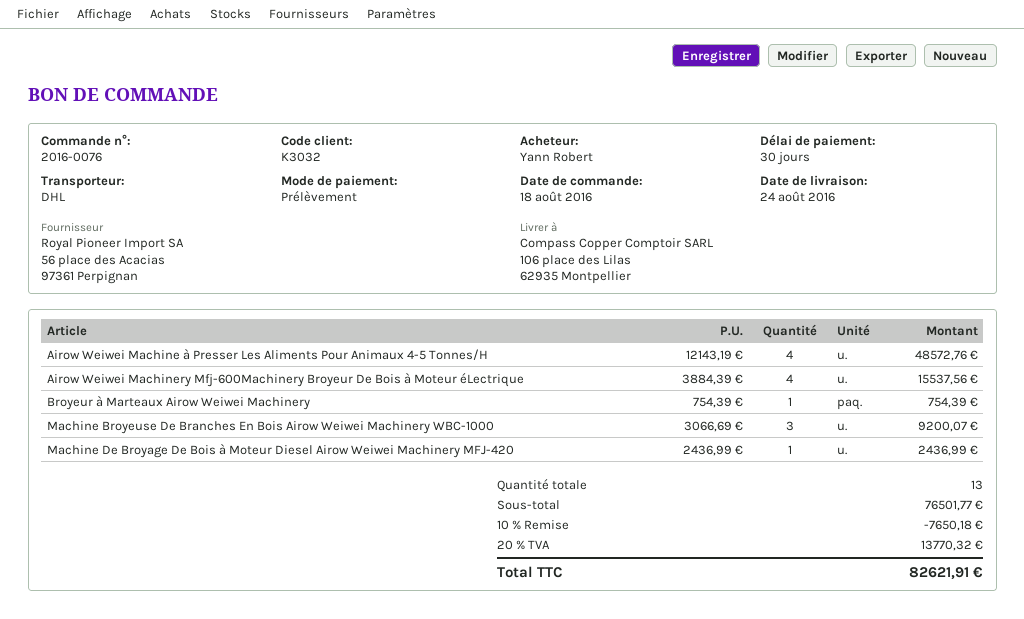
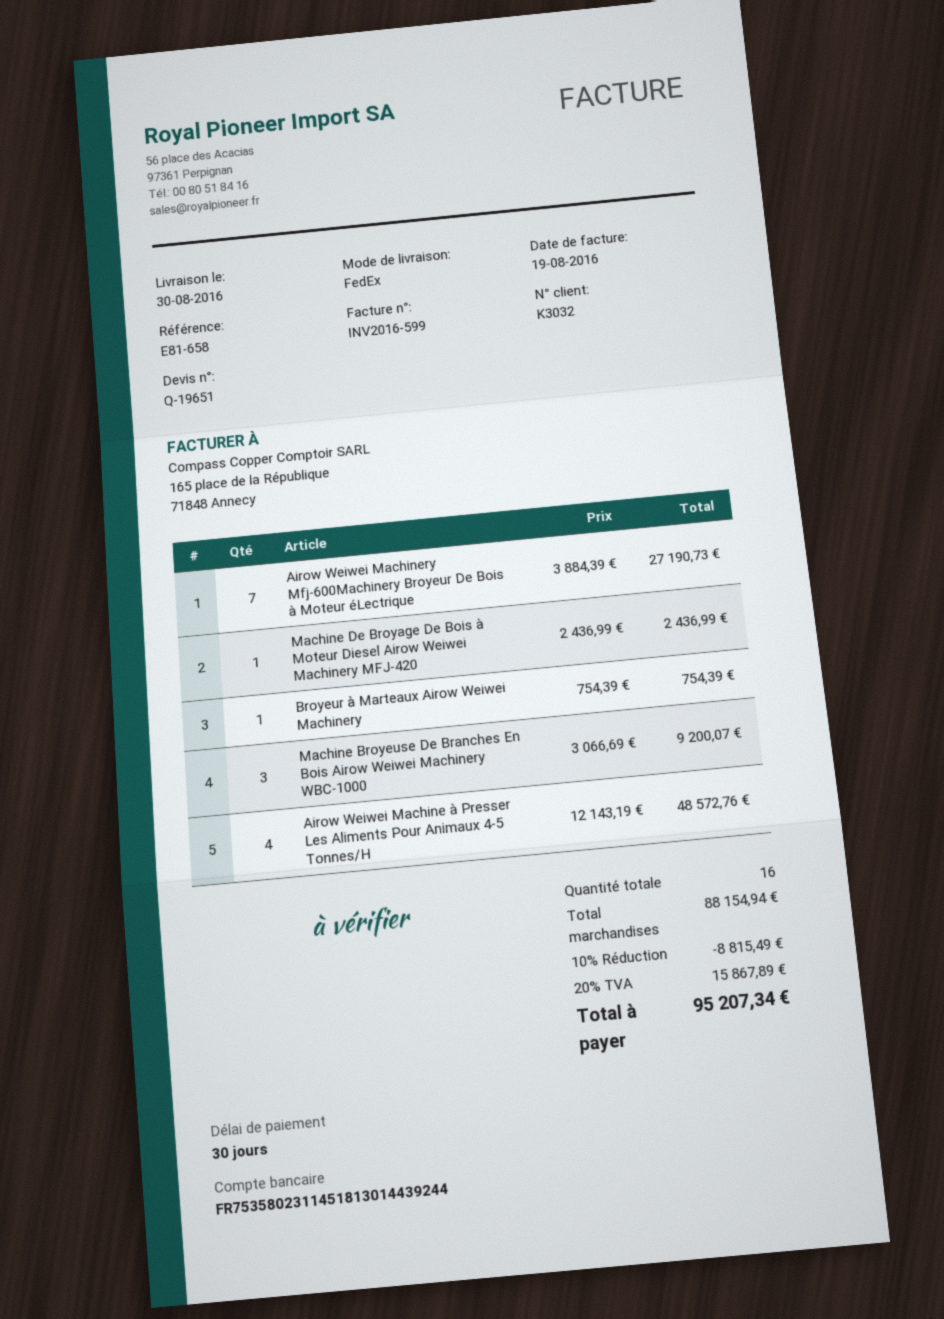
delivery date: 2016-08-24 -> 2016-08-30
shipping method: DHL -> FedEx
Airow Weiwei Machinery Mfj-600Machinery Broyeur De Bois à Moteur éLectrique: 4 x 3884.39 = 15537.56 -> 7 x 3884.39 = 27190.73
total quantity: 13 -> 16
subtotal: 76501.77 -> 88154.94
discount: 10% = 7650.18 -> 10% = 8815.49
tax: 20% = 13770.32 -> 20% = 15867.89
total: 82621.91 -> 95207.34

